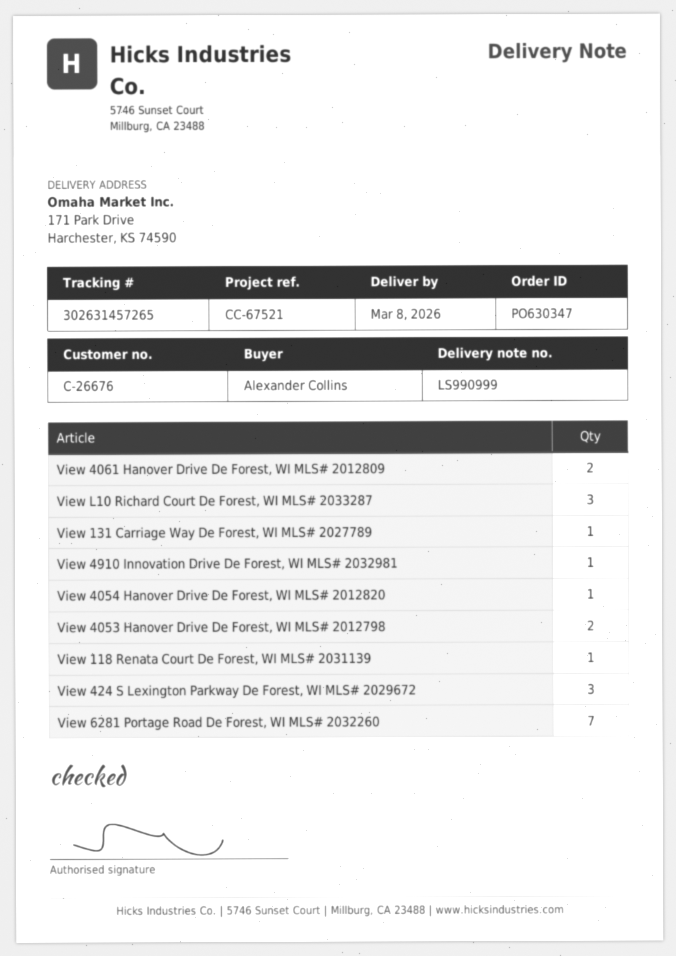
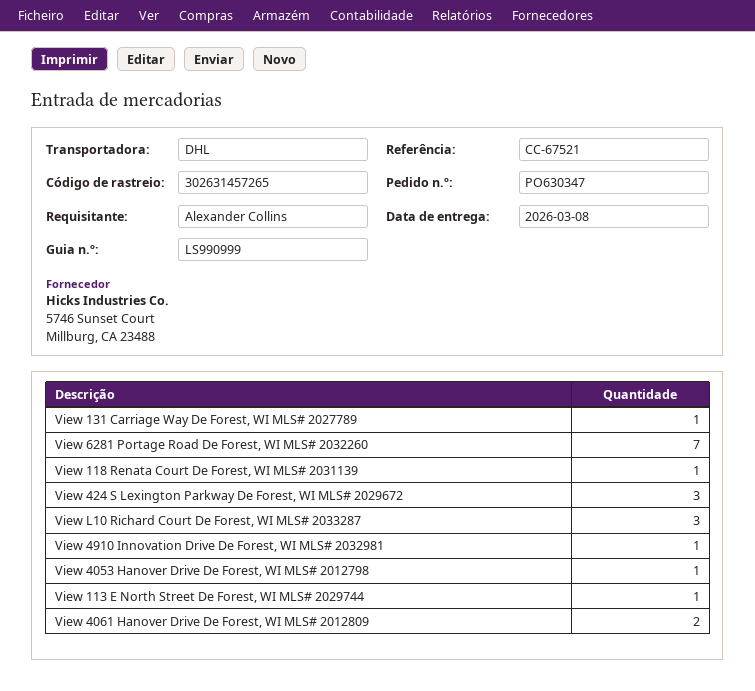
View 4054 Hanover Drive De Forest, WI MLS# 2012820: 1 -> none
View 4053 Hanover Drive De Forest, WI MLS# 2012798: 2 -> 1
View 113 E North Street De Forest, WI MLS# 2029744: none -> 1

